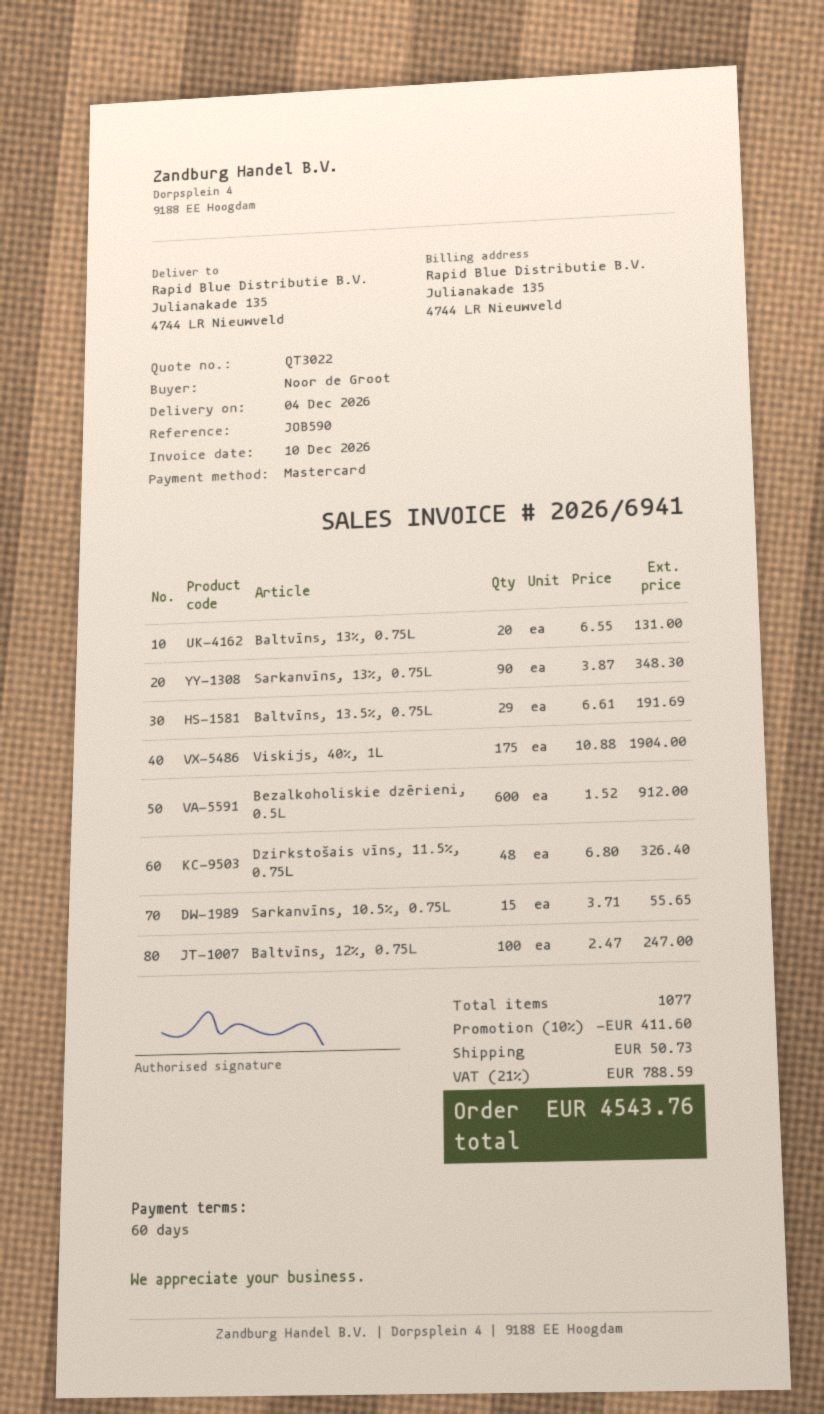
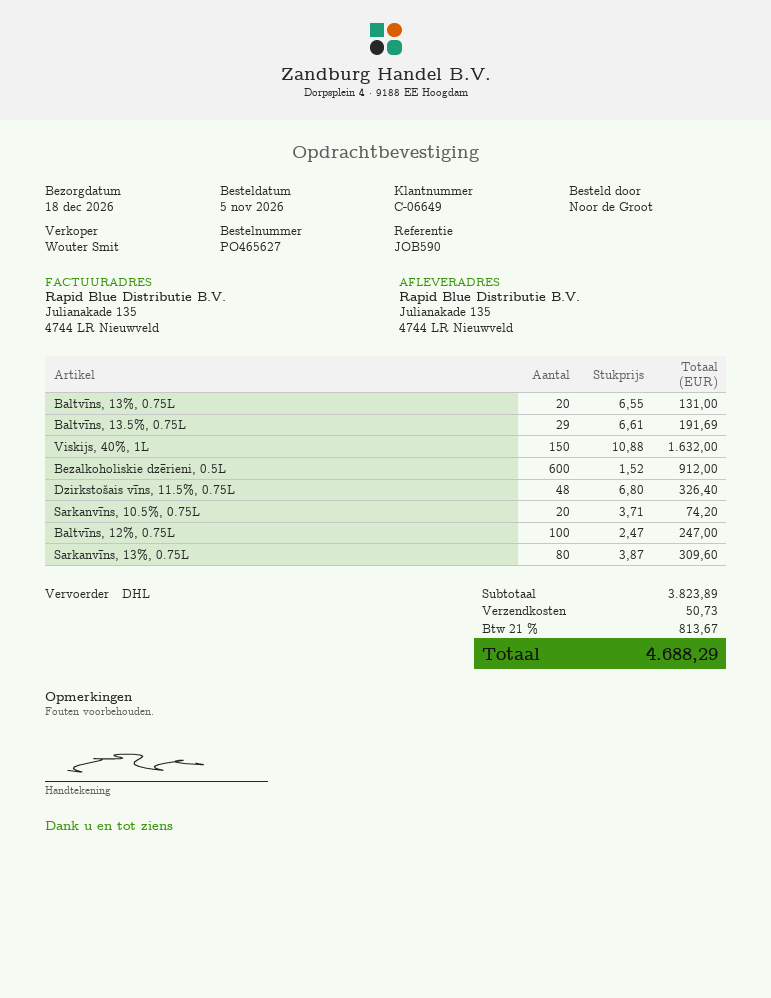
delivery date: 2026-12-04 -> 2026-12-18
Sarkanvīns, 13%, 0.75L: 90 x 3.87 = 348.30 -> 80 x 3.87 = 309.60
Viskijs, 40%, 1L: 175 x 10.88 = 1904.00 -> 150 x 10.88 = 1632.00
Sarkanvīns, 10.5%, 0.75L: 15 x 3.71 = 55.65 -> 20 x 3.71 = 74.20
discount: 10% = 411.60 -> none
tax: 21% = 788.59 -> 21% = 813.67
total: 4543.76 -> 4688.29

